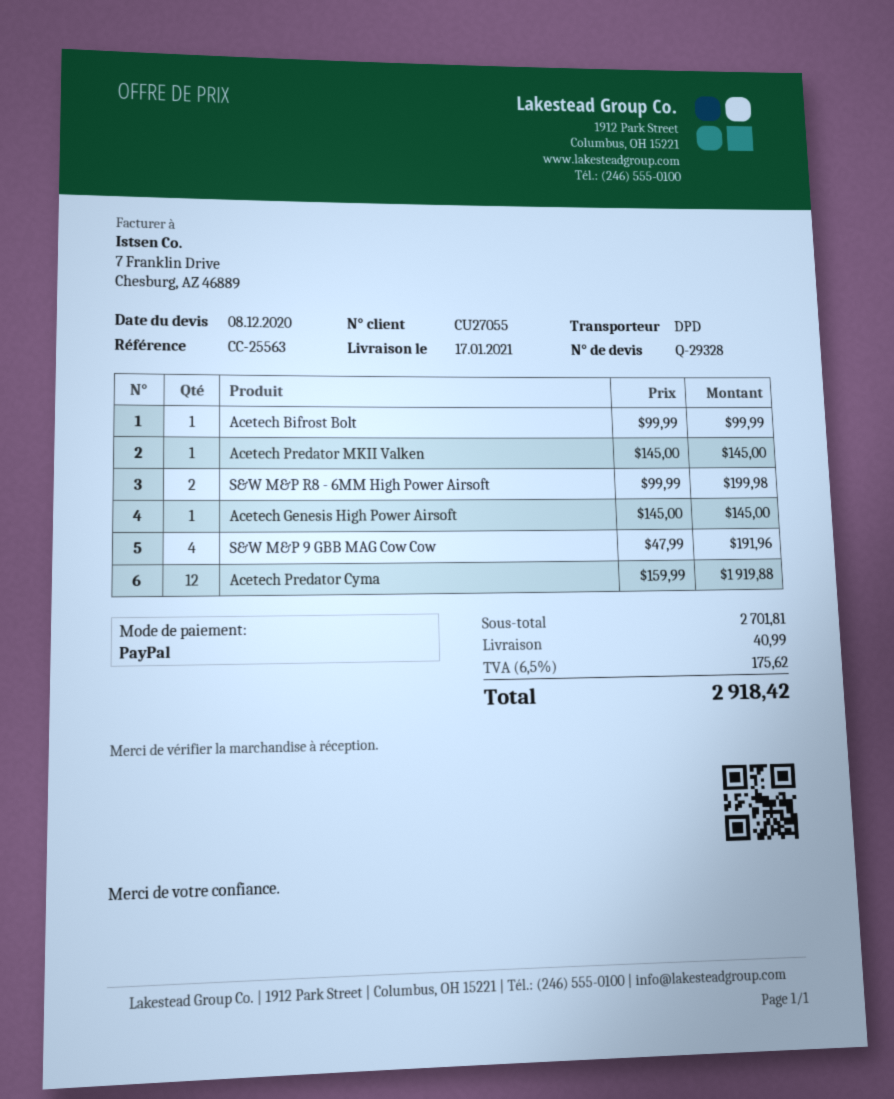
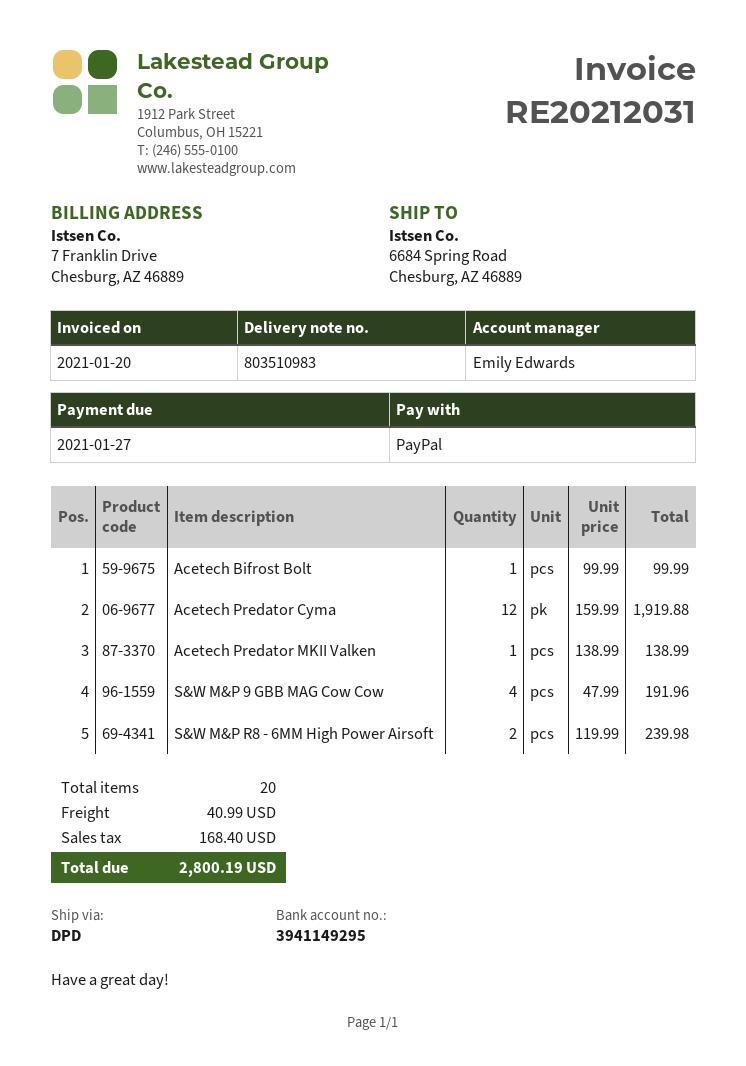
Acetech Predator MKII Valken: 1 x 145.00 = 145.00 -> 1 x 138.99 = 138.99
S&W M&P R8 - 6MM High Power Airsoft: 2 x 99.99 = 199.98 -> 2 x 119.99 = 239.98
Acetech Genesis High Power Airsoft: 1 x 145.00 = 145.00 -> none
tax: 175.62 -> 168.40
total: 2918.42 -> 2800.19

